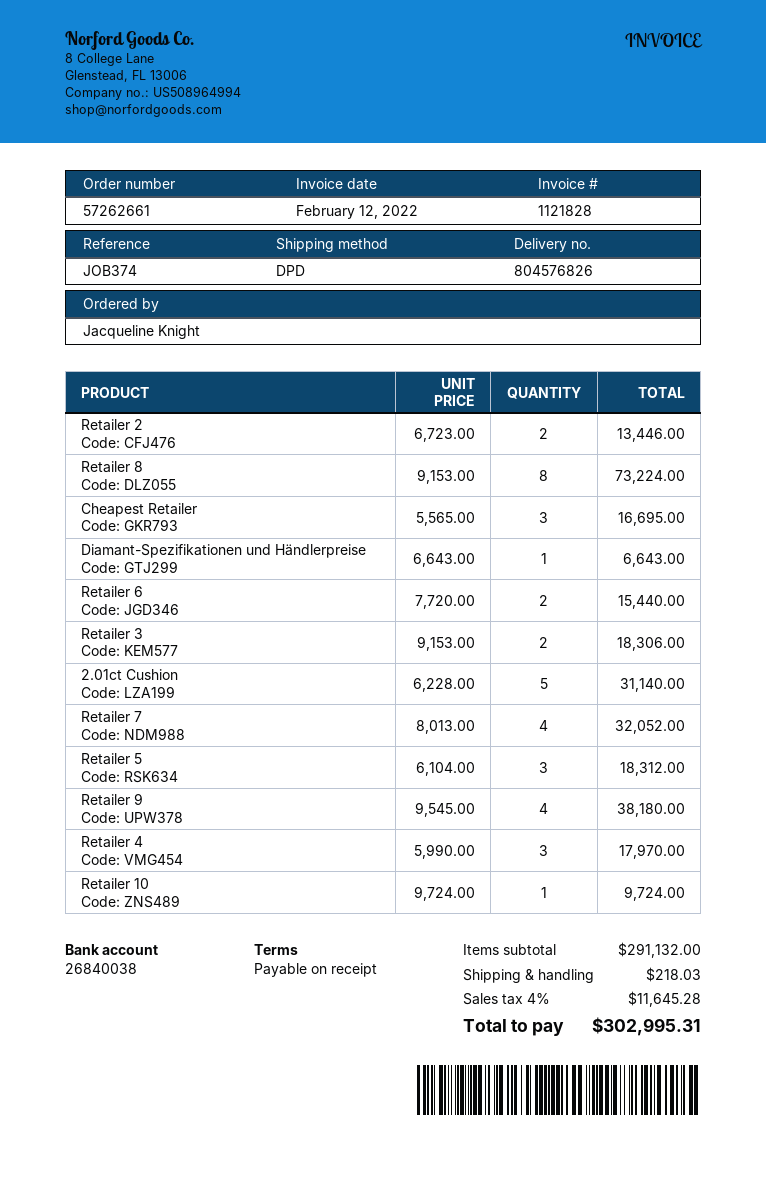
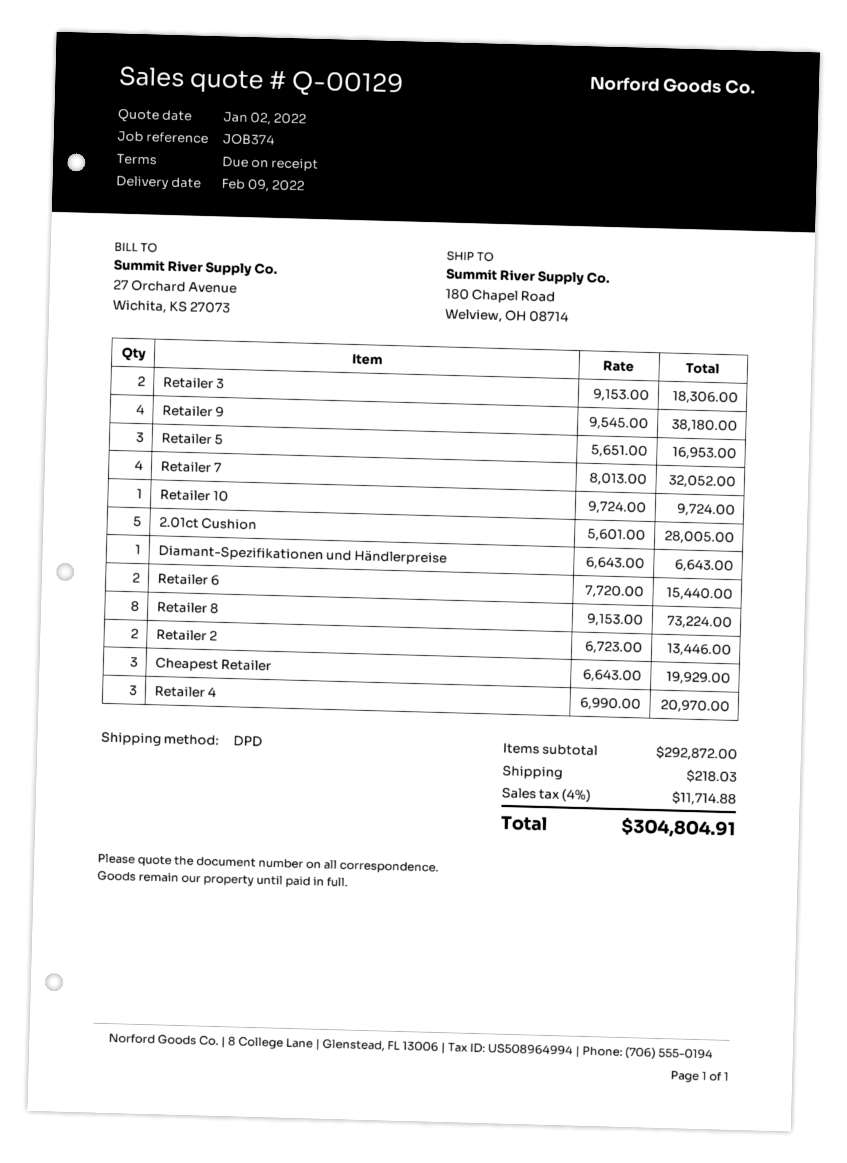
Cheapest Retailer: 3 x 5565.00 = 16695.00 -> 3 x 6643.00 = 19929.00
2.01ct Cushion: 5 x 6228.00 = 31140.00 -> 5 x 5601.00 = 28005.00
Retailer 5: 3 x 6104.00 = 18312.00 -> 3 x 5651.00 = 16953.00
Retailer 4: 3 x 5990.00 = 17970.00 -> 3 x 6990.00 = 20970.00
subtotal: 291132.00 -> 292872.00
tax: 4% = 11645.28 -> 4% = 11714.88
total: 302995.31 -> 304804.91

